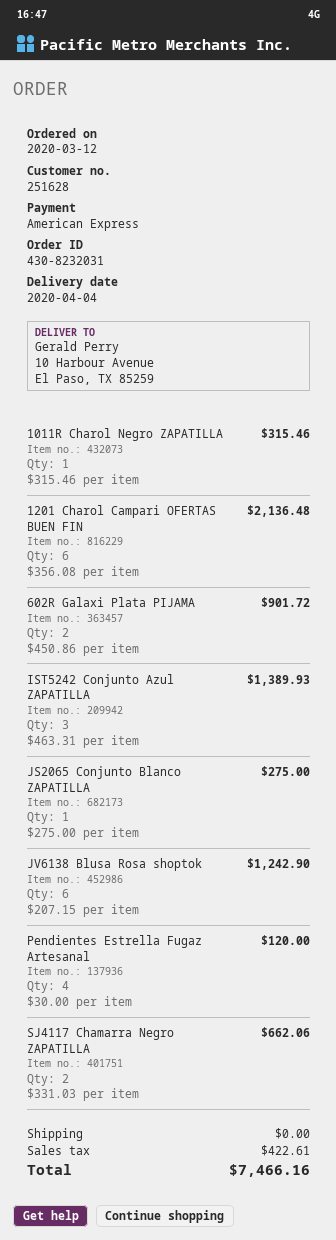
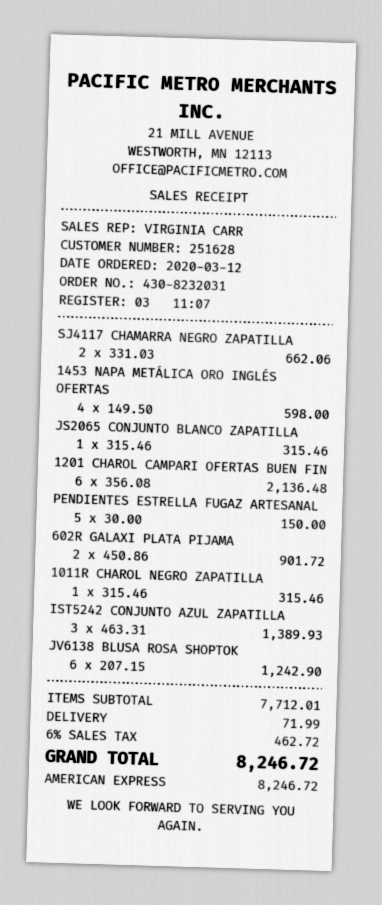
JS2065 Conjunto Blanco ZAPATILLA: 1 x 275.00 = 275.00 -> 1 x 315.46 = 315.46
Pendientes Estrella Fugaz Artesanal: 4 x 30.00 = 120.00 -> 5 x 30.00 = 150.00
1453 NAPA METÁLICA ORO INGLÉS OFERTAS: none -> 4 x 149.50 = 598.00
shipping: 0.00 -> 71.99
tax: 422.61 -> 462.72
total: 7466.16 -> 8246.72

